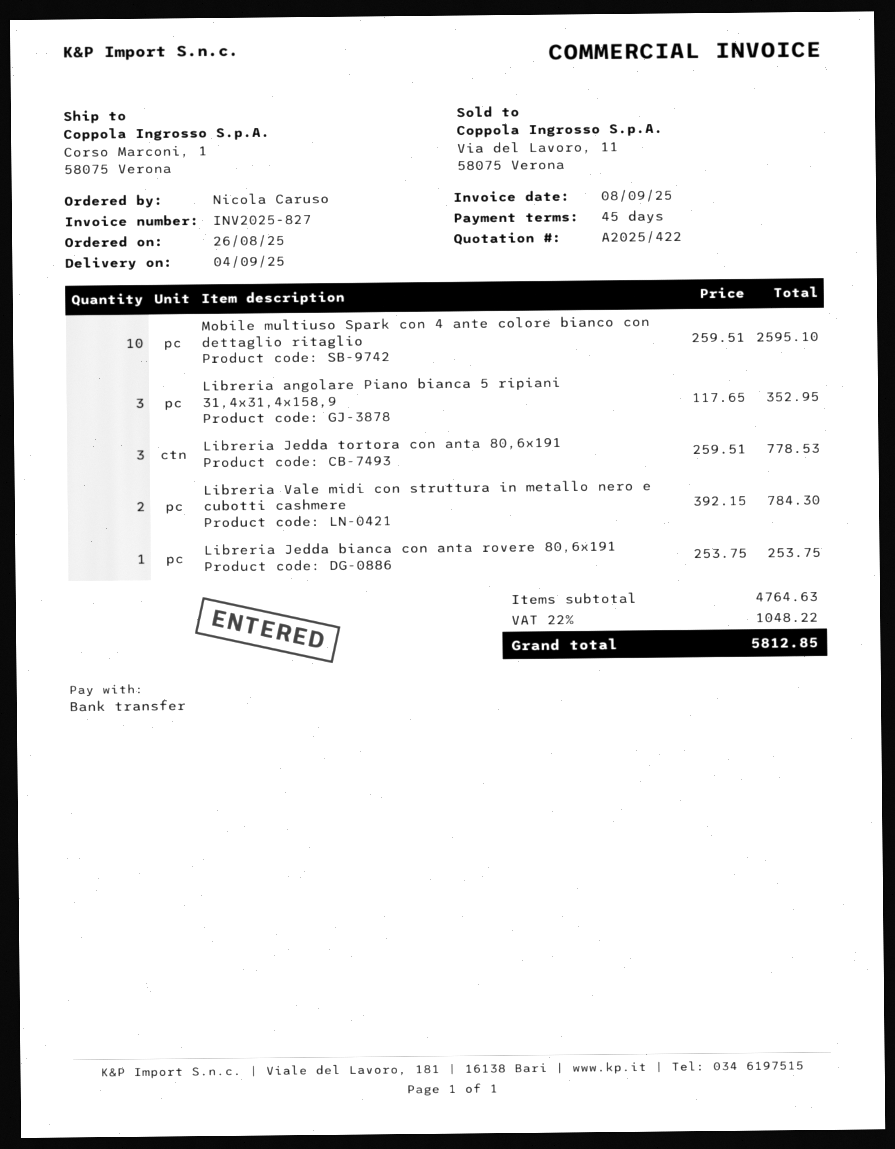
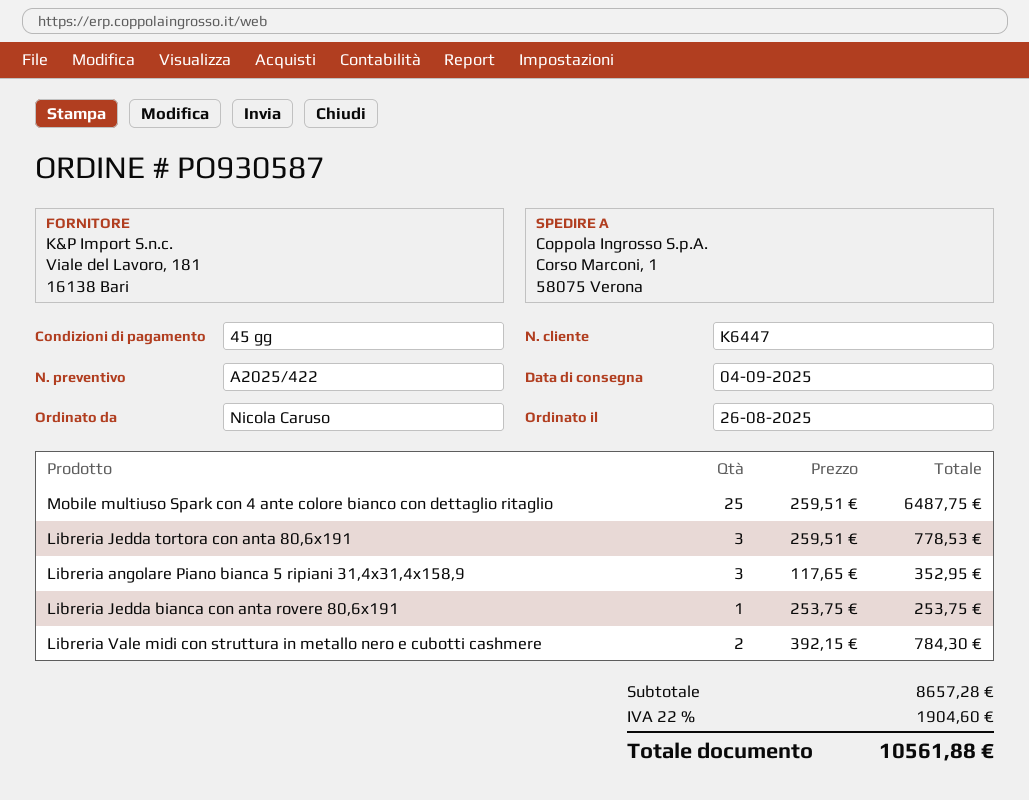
Mobile multiuso Spark con 4 ante colore bianco con dettaglio ritaglio: 10 x 259.51 = 2595.10 -> 25 x 259.51 = 6487.75
subtotal: 4764.63 -> 8657.28
tax: 22% = 1048.22 -> 22% = 1904.60
total: 5812.85 -> 10561.88

